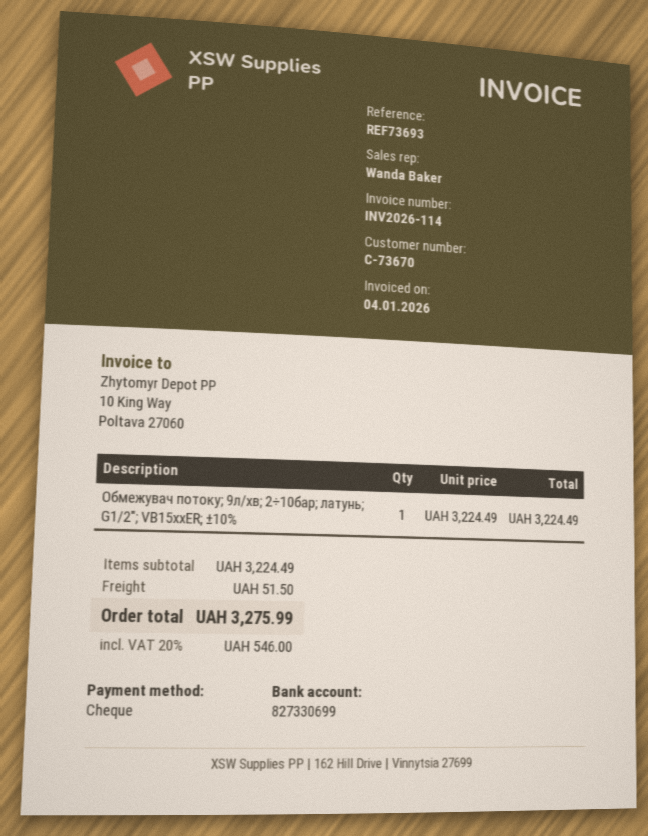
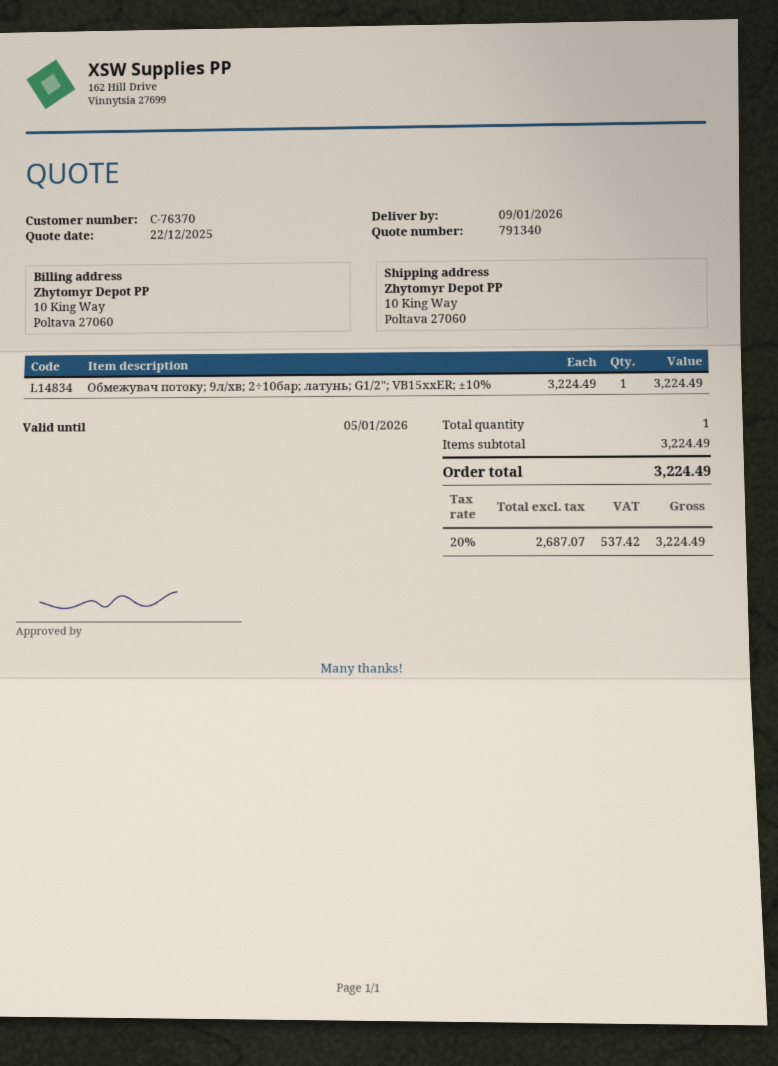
customer number: C-73670 -> C-76370
shipping: 51.50 -> none
tax: 20% = 546.00 -> 20% = 537.42
total: 3275.99 -> 3224.49

